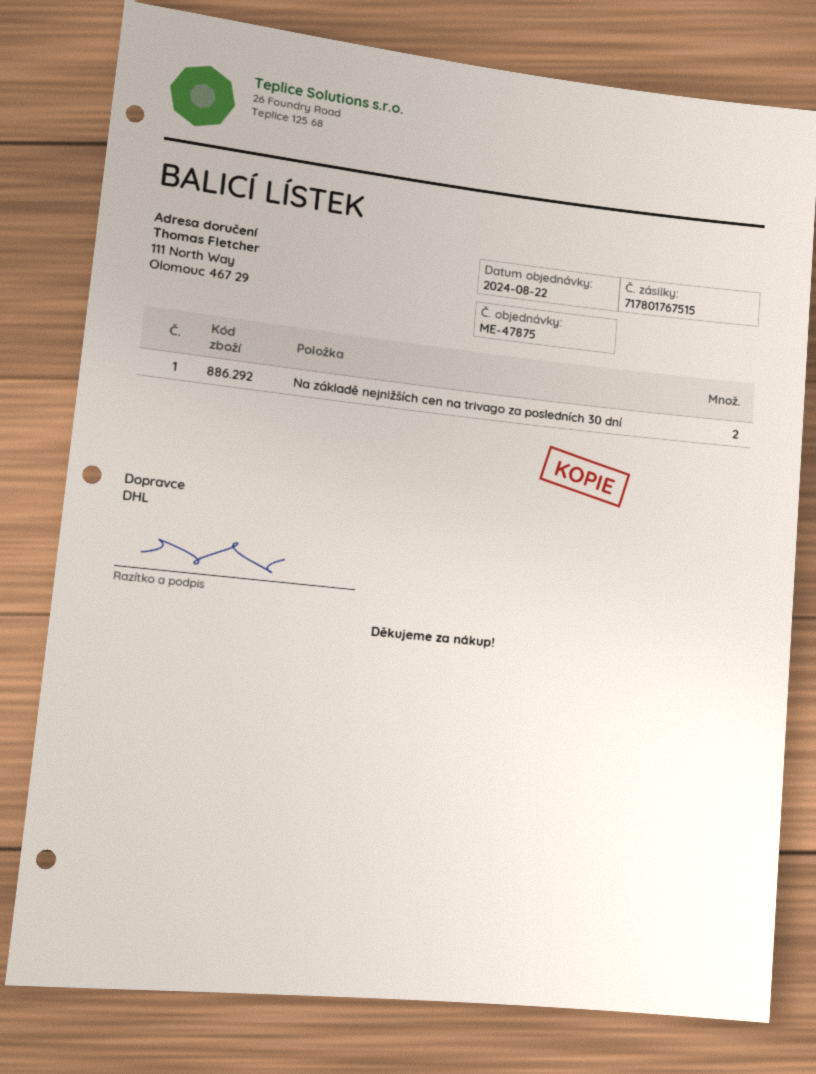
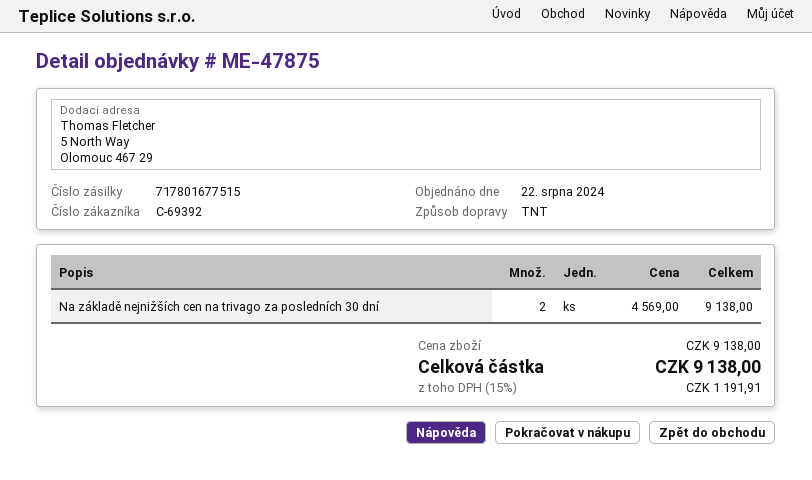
shipping method: DHL -> TNT
tracking number: 717801767515 -> 717801677515
ship to: 111 North Way, Olomouc 467 29 -> 5 North Way, Olomouc 467 29

